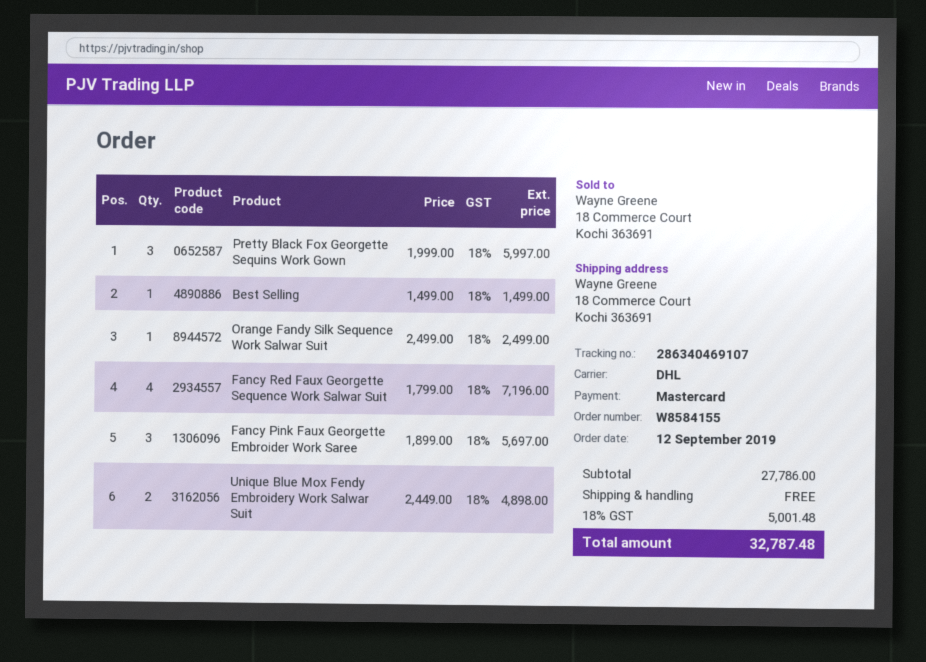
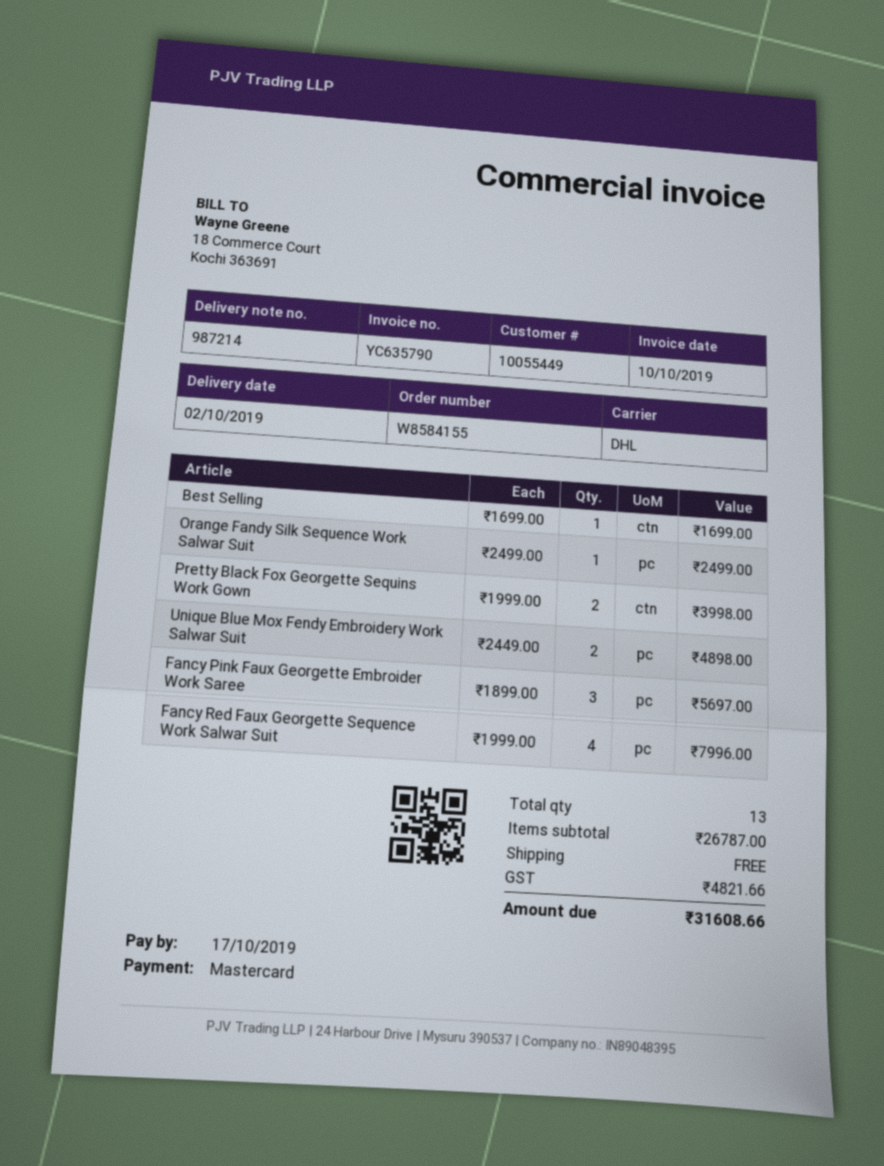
Pretty Black Fox Georgette Sequins Work Gown: 3 x 1999.00 = 5997.00 -> 2 x 1999.00 = 3998.00
Best Selling: 1 x 1499.00 = 1499.00 -> 1 x 1699.00 = 1699.00
Fancy Red Faux Georgette Sequence Work Salwar Suit: 4 x 1799.00 = 7196.00 -> 4 x 1999.00 = 7996.00
subtotal: 27786.00 -> 26787.00
tax: 5001.48 -> 4821.66
total: 32787.48 -> 31608.66

